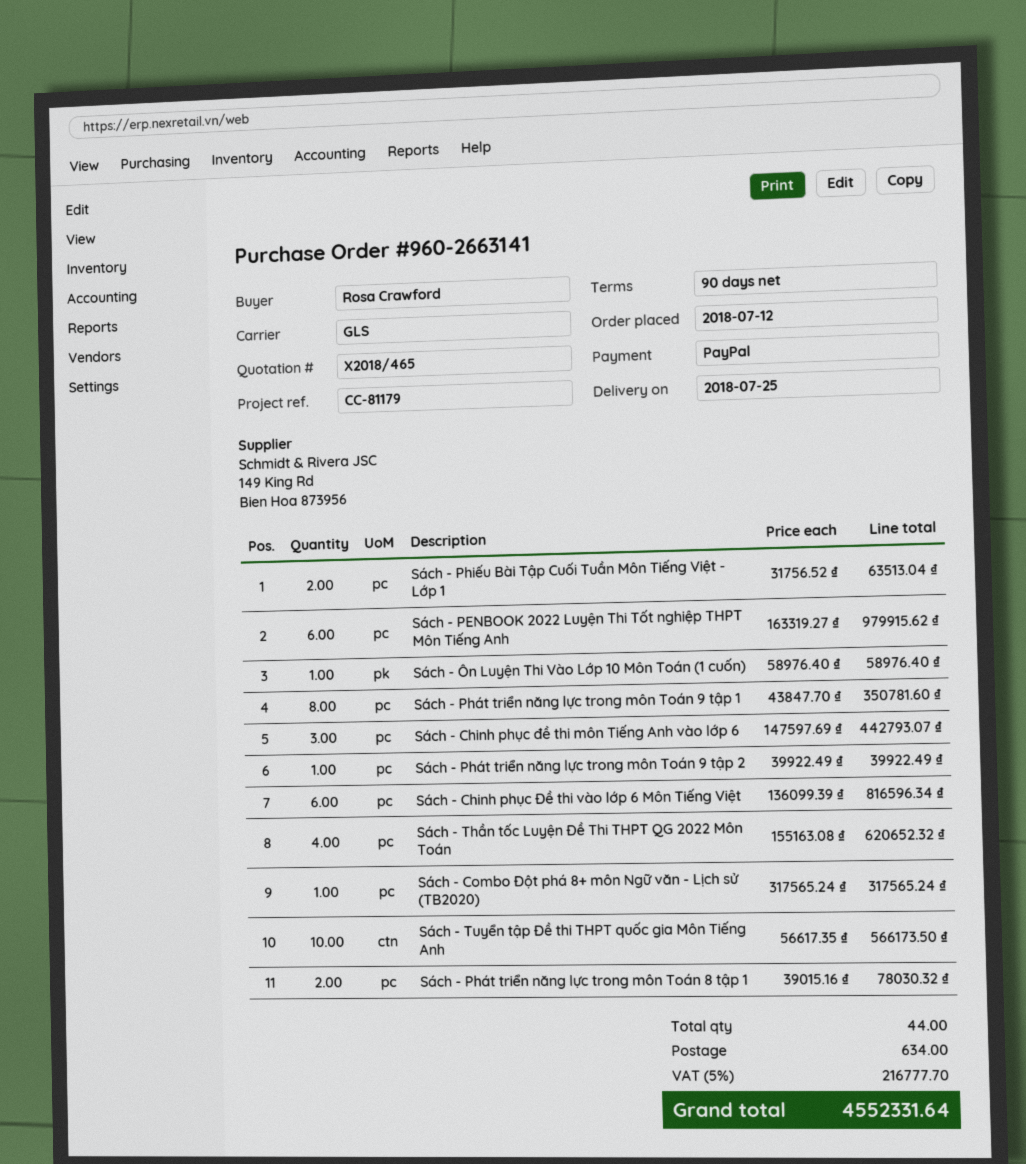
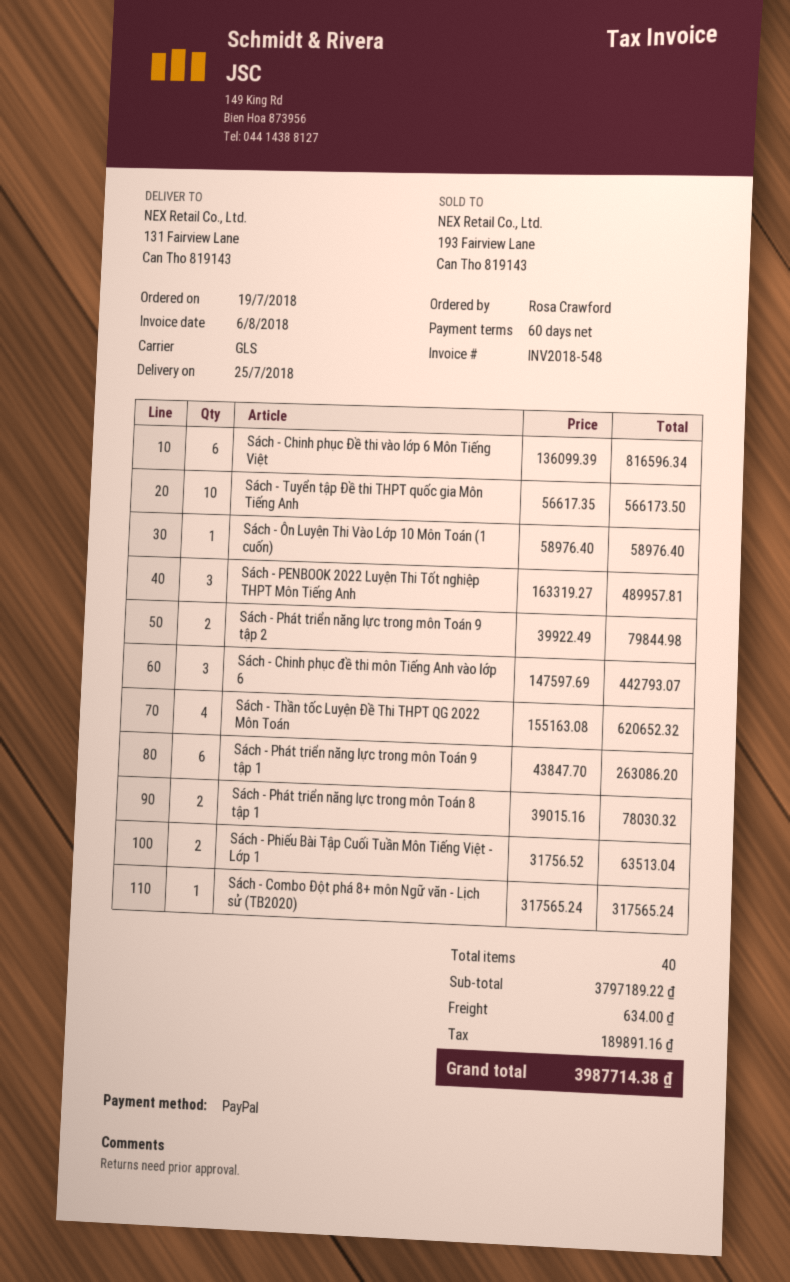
order date: 2018-07-12 -> 2018-07-19
payment terms: 90 days -> 60 days
Sách - PENBOOK 2022 Luyện Thi Tốt nghiệp THPT Môn Tiếng Anh: 6 x 163319.27 = 979915.62 -> 3 x 163319.27 = 489957.81
Sách - Phát triển năng lực trong môn Toán 9 tập 1: 8 x 43847.70 = 350781.60 -> 6 x 43847.70 = 263086.20
Sách - Phát triển năng lực trong môn Toán 9 tập 2: 1 x 39922.49 = 39922.49 -> 2 x 39922.49 = 79844.98
total quantity: 44 -> 40
tax: 216777.70 -> 189891.16
total: 4552331.64 -> 3987714.38

